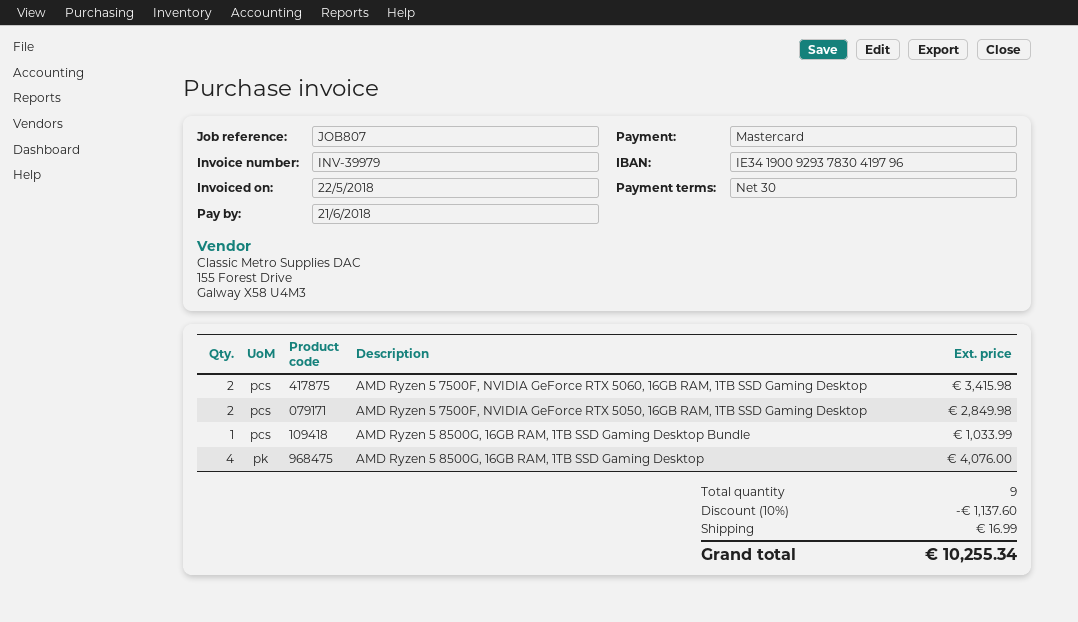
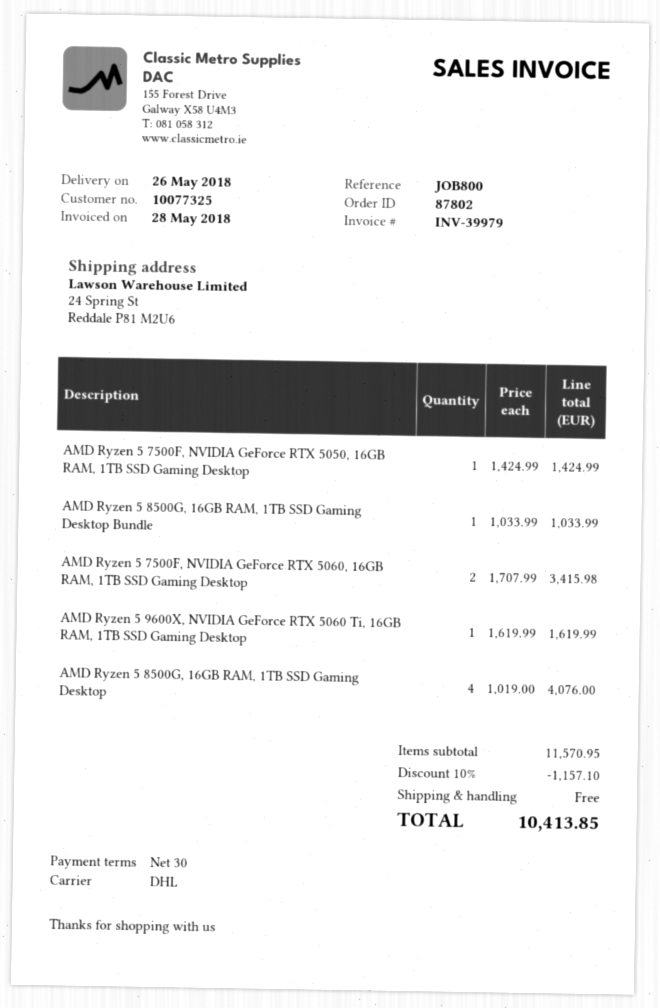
invoice date: 2018-05-22 -> 2018-05-28
reference: JOB807 -> JOB800
AMD Ryzen 5 7500F, NVIDIA GeForce RTX 5050, 16GB RAM, 1TB SSD Gaming Desktop: 2 for 2849.98 -> 1 for 1424.99
AMD Ryzen 5 9600X, NVIDIA GeForce RTX 5060 Ti, 16GB RAM, 1TB SSD Gaming Desktop: none -> 1 for 1619.99
discount: 10% = 1137.60 -> 10% = 1157.10
shipping: 16.99 -> 0.00
total: 10255.34 -> 10413.85

